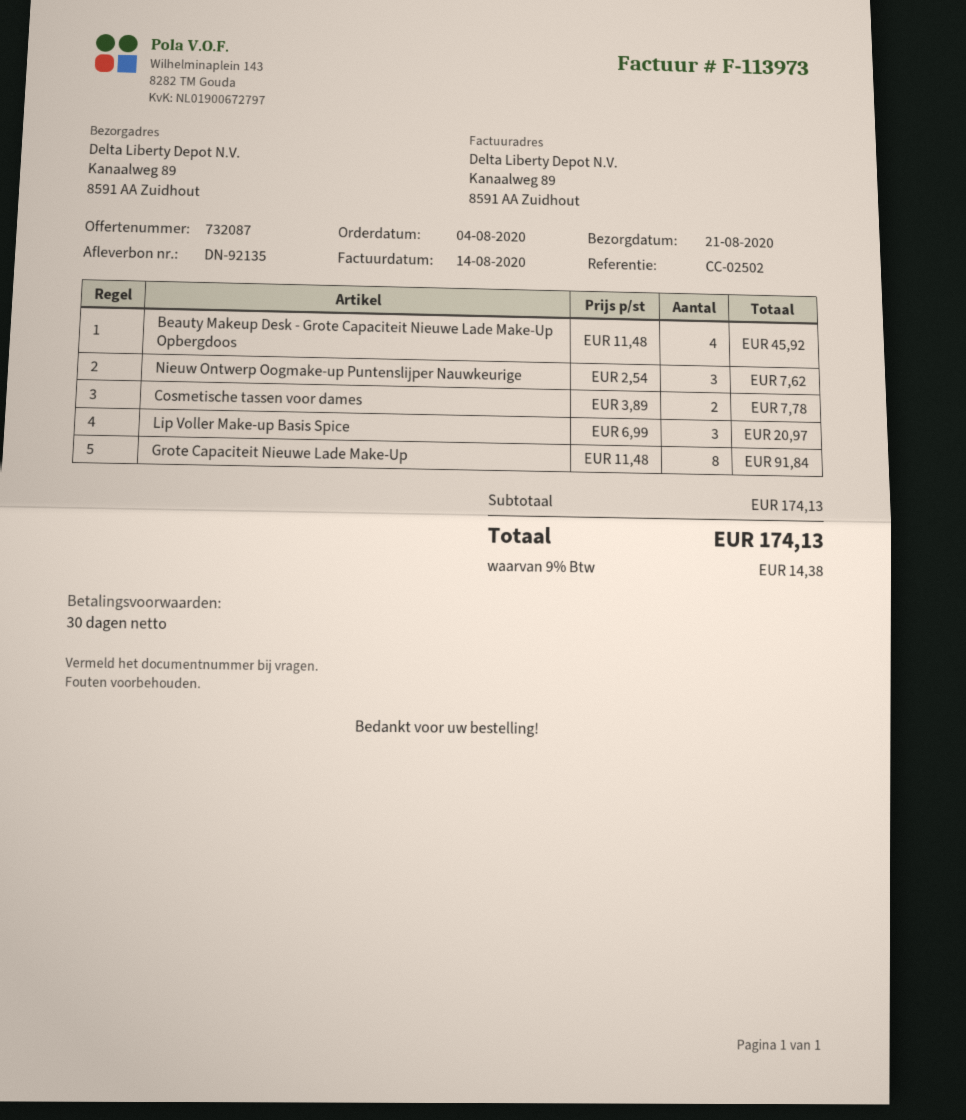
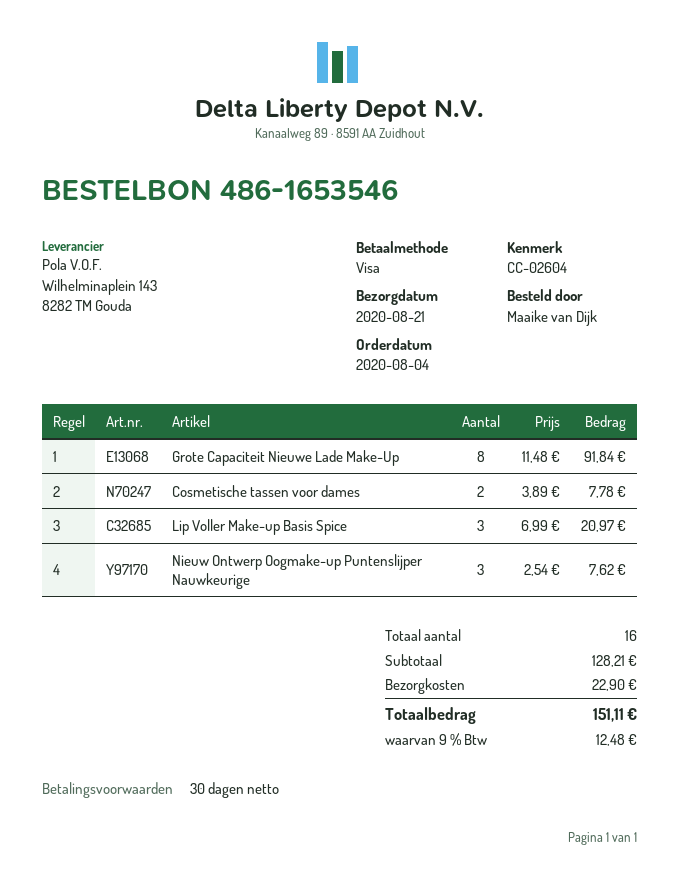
reference: CC-02502 -> CC-02604
Beauty Makeup Desk - Grote Capaciteit Nieuwe Lade Make-Up Opbergdoos: 4 x 11.48 = 45.92 -> none
subtotal: 174.13 -> 128.21
shipping: none -> 22.90
tax: 9% = 14.38 -> 9% = 12.48
total: 174.13 -> 151.11

